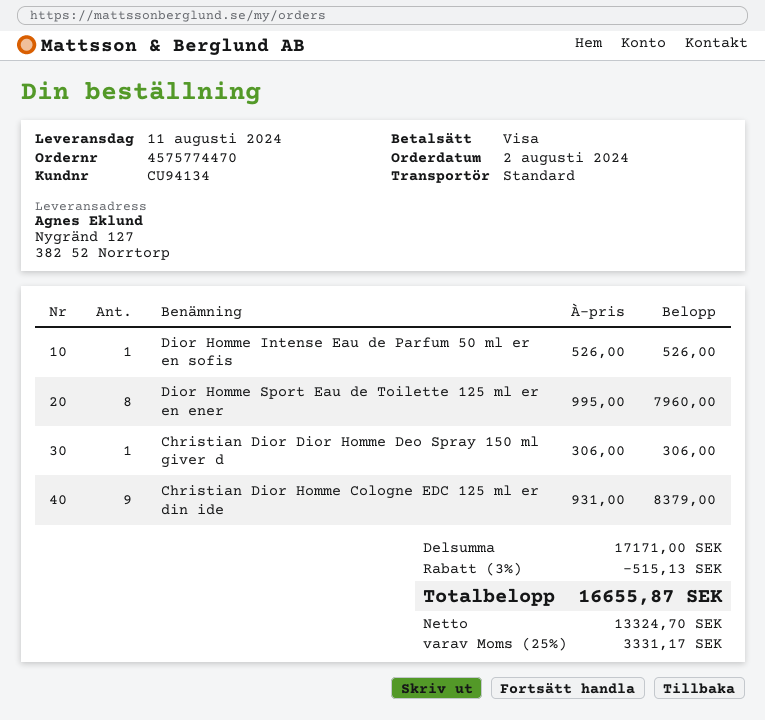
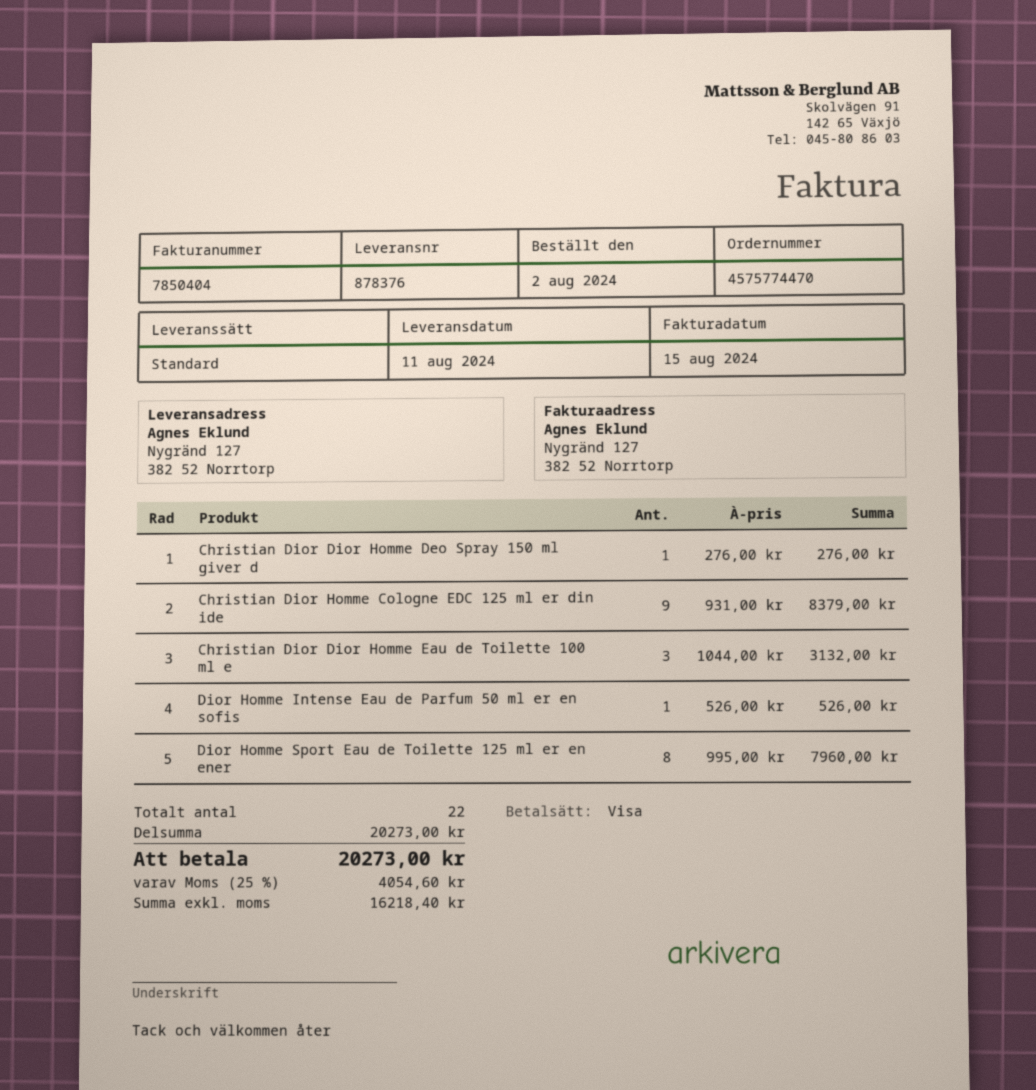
Christian Dior Dior Homme Deo Spray 150 ml giver d: 1 x 306.00 = 306.00 -> 1 x 276.00 = 276.00
Christian Dior Dior Homme Eau de Toilette 100 ml e: none -> 3 x 1044.00 = 3132.00
subtotal: 17171.00 -> 20273.00
discount: 3% = 515.13 -> none
net: 13324.70 -> 16218.40
tax: 25% = 3331.17 -> 25% = 4054.60
total: 16655.87 -> 20273.00

